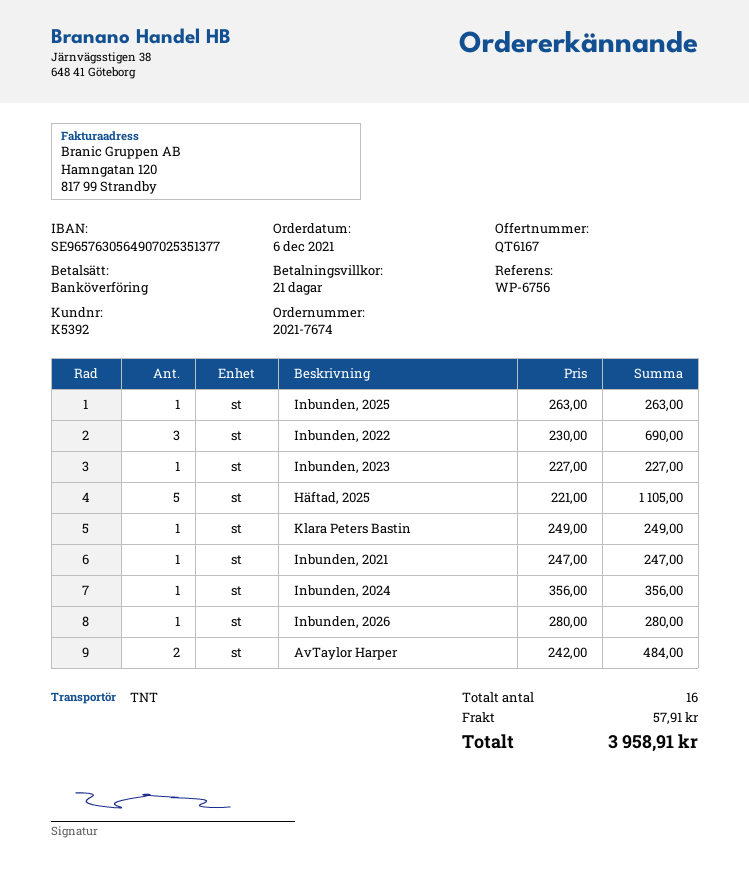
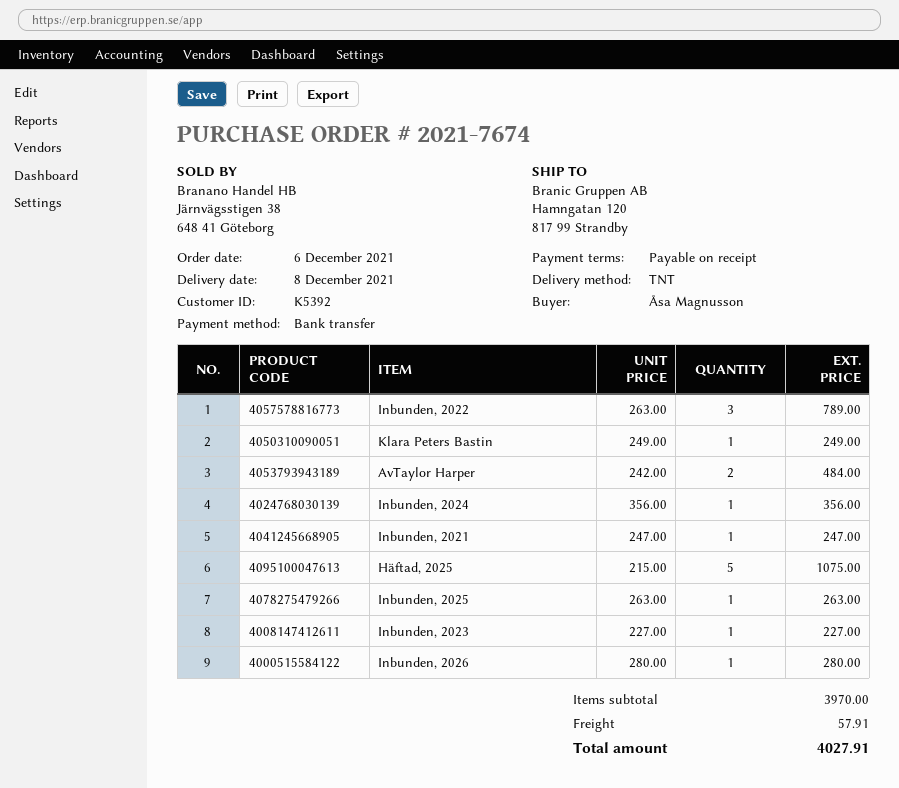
payment terms: 21 days -> on receipt
Inbunden, 2022: 3 x 230.00 = 690.00 -> 3 x 263.00 = 789.00
Häftad, 2025: 5 x 221.00 = 1105.00 -> 5 x 215.00 = 1075.00
total: 3958.91 -> 4027.91

